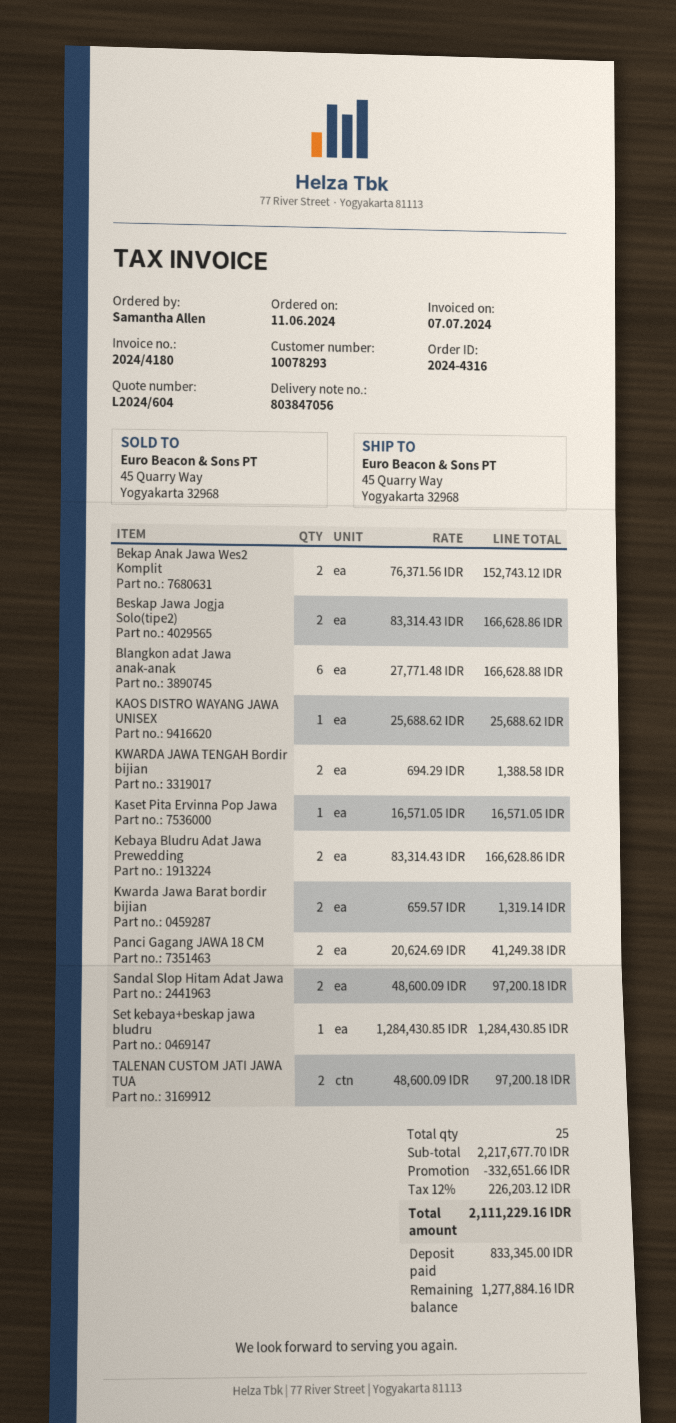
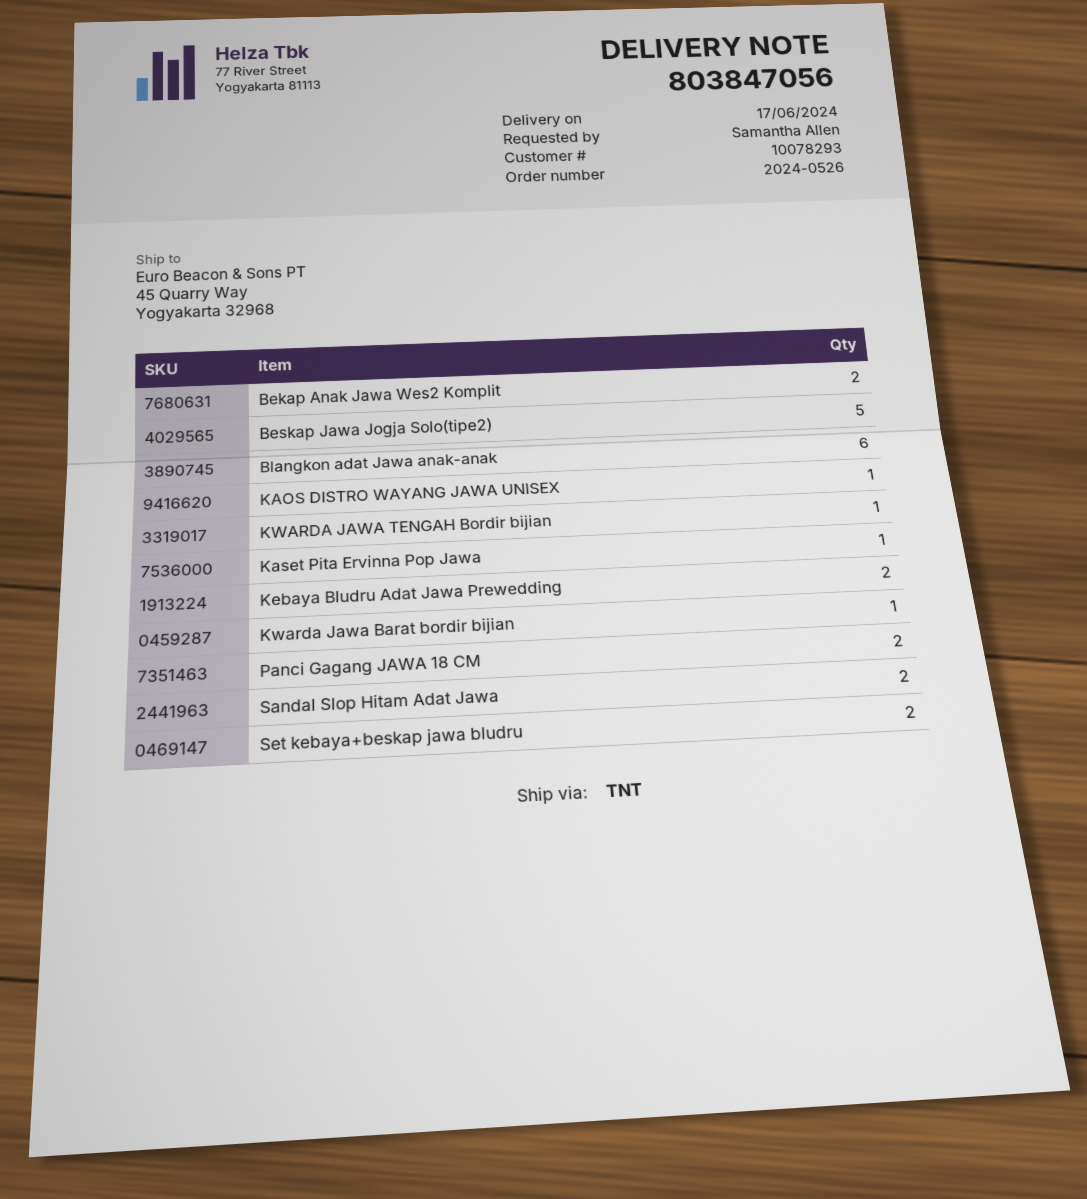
order number: 2024-4316 -> 2024-0526
Beskap Jawa Jogja Solo(tipe2): 2 -> 5
KWARDA JAWA TENGAH Bordir bijian: 2 -> 1
Kwarda Jawa Barat bordir bijian: 2 -> 1
Set kebaya+beskap jawa bludru: 1 -> 2
TALENAN CUSTOM JATI JAWA TUA: 2 -> none

